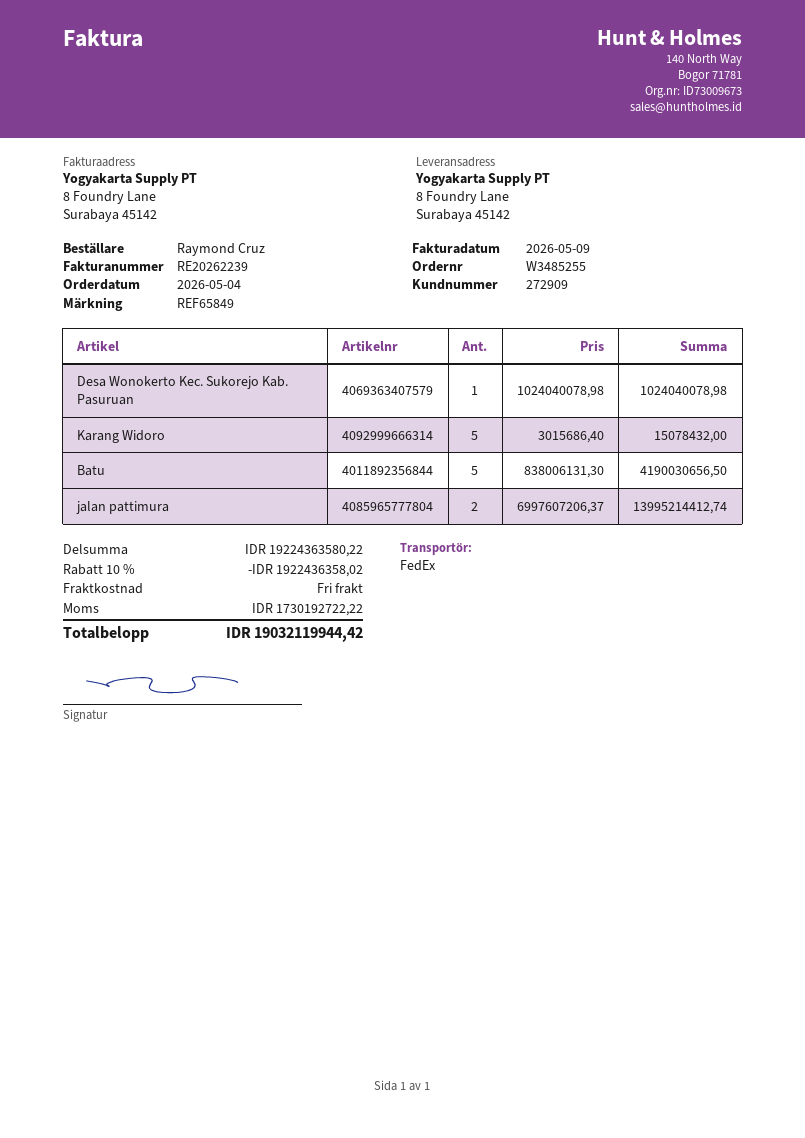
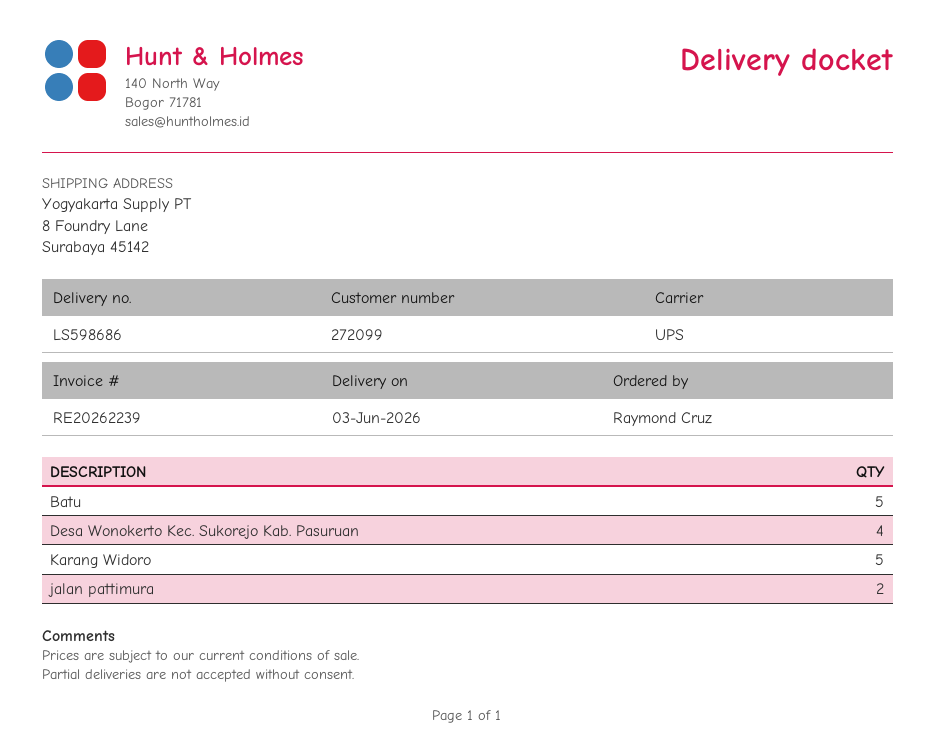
customer number: 272909 -> 272099
shipping method: FedEx -> UPS
Desa Wonokerto Kec. Sukorejo Kab. Pasuruan: 1 -> 4

